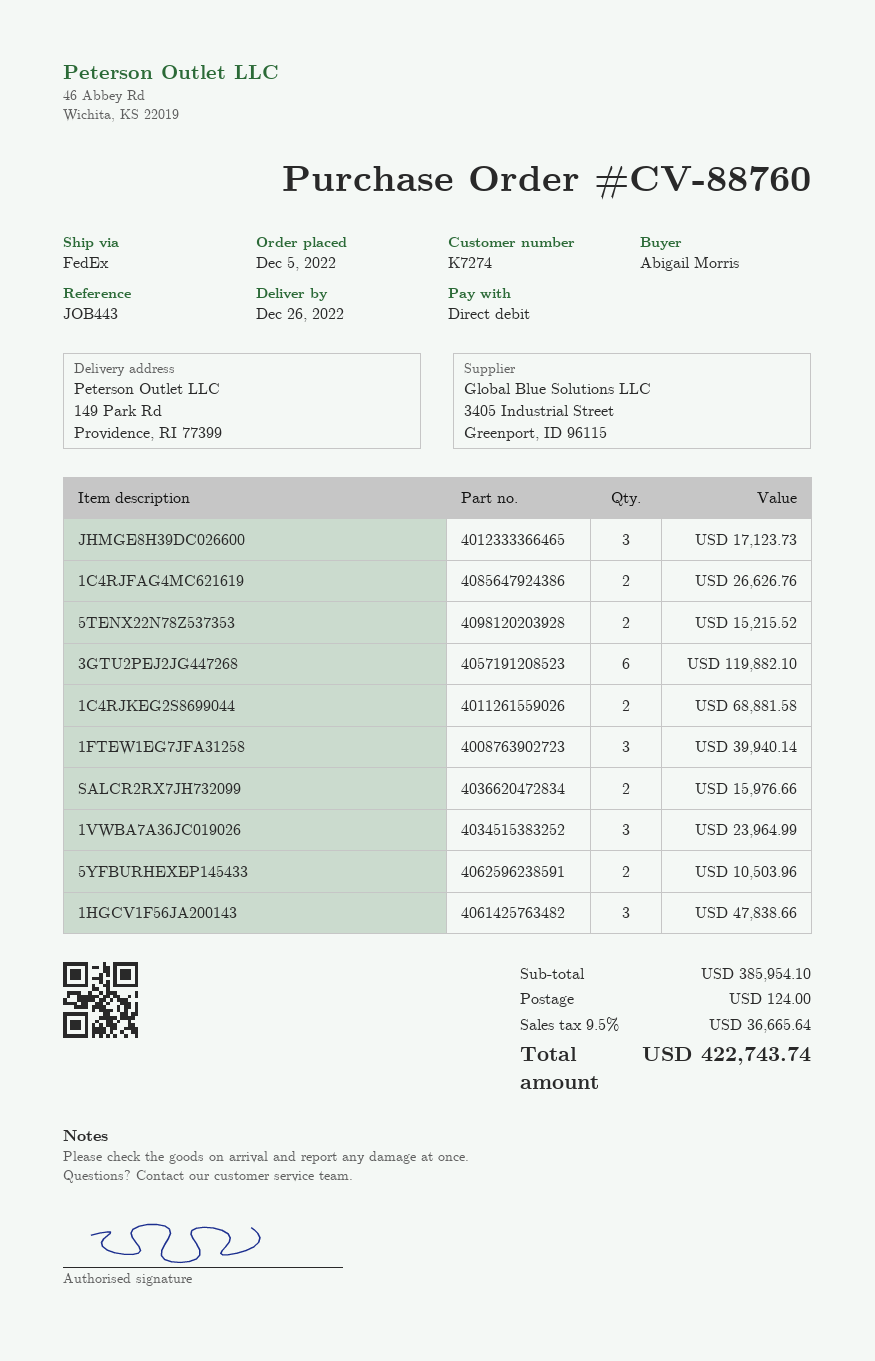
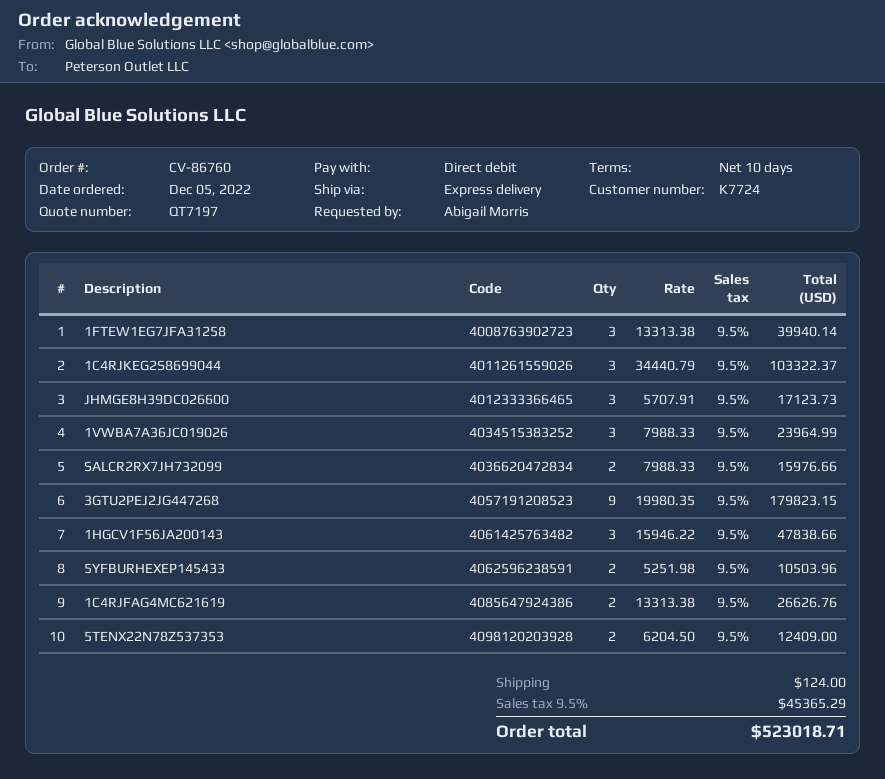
order number: CV-88760 -> CV-86760
customer number: K7274 -> K7724
shipping method: FedEx -> express
5TENX22N78Z537353: 2 for 15215.52 -> 2 for 12409.00
3GTU2PEJ2JG447268: 6 for 119882.10 -> 9 for 179823.15
1C4RJKEG2S8699044: 2 for 68881.58 -> 3 for 103322.37
tax: 9.5% = 36665.64 -> 9.5% = 45365.29
total: 422743.74 -> 523018.71

